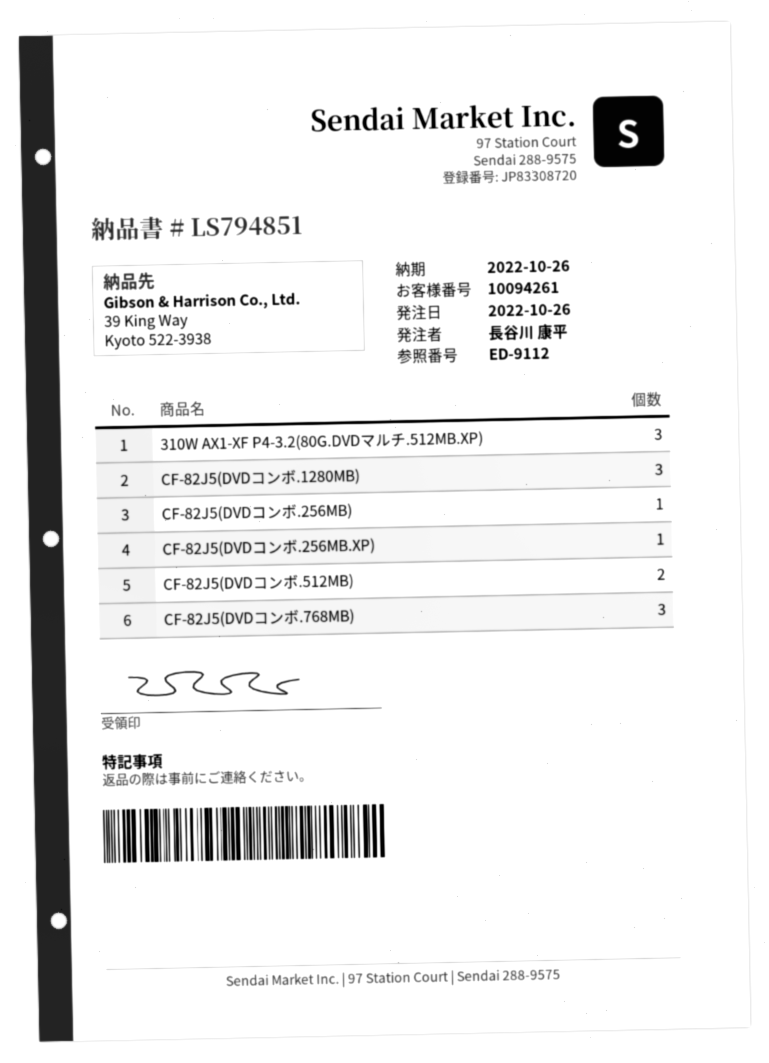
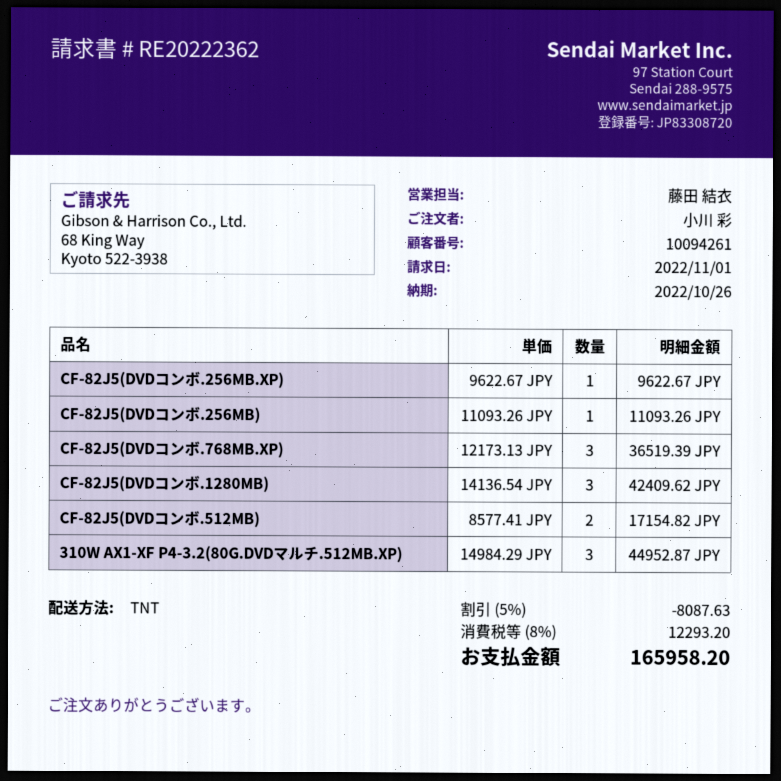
ordered by: 長谷川 康平 -> 小川 彩
CF-82J5(DVDコンボ.768MB): 3 -> none
CF-82J5(DVDコンボ.768MB.XP): none -> 3

